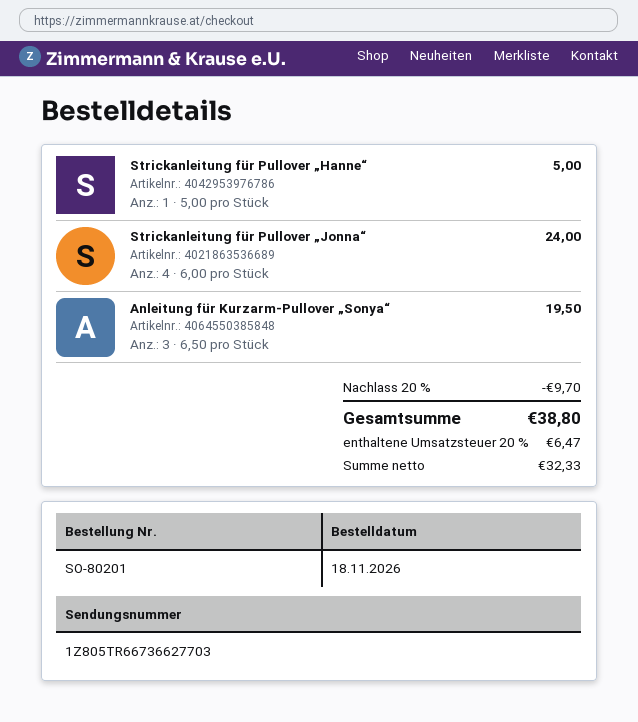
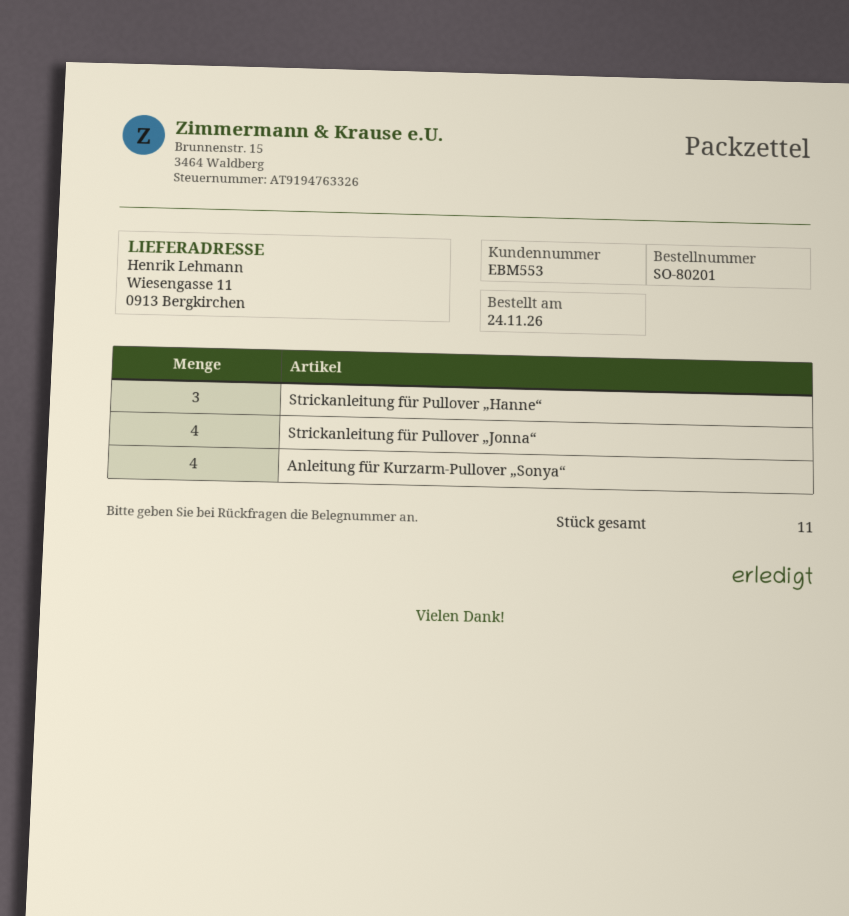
order date: 2026-11-18 -> 2026-11-24
Strickanleitung für Pullover „Hanne“: 1 -> 3
Anleitung für Kurzarm-Pullover „Sonya“: 3 -> 4

